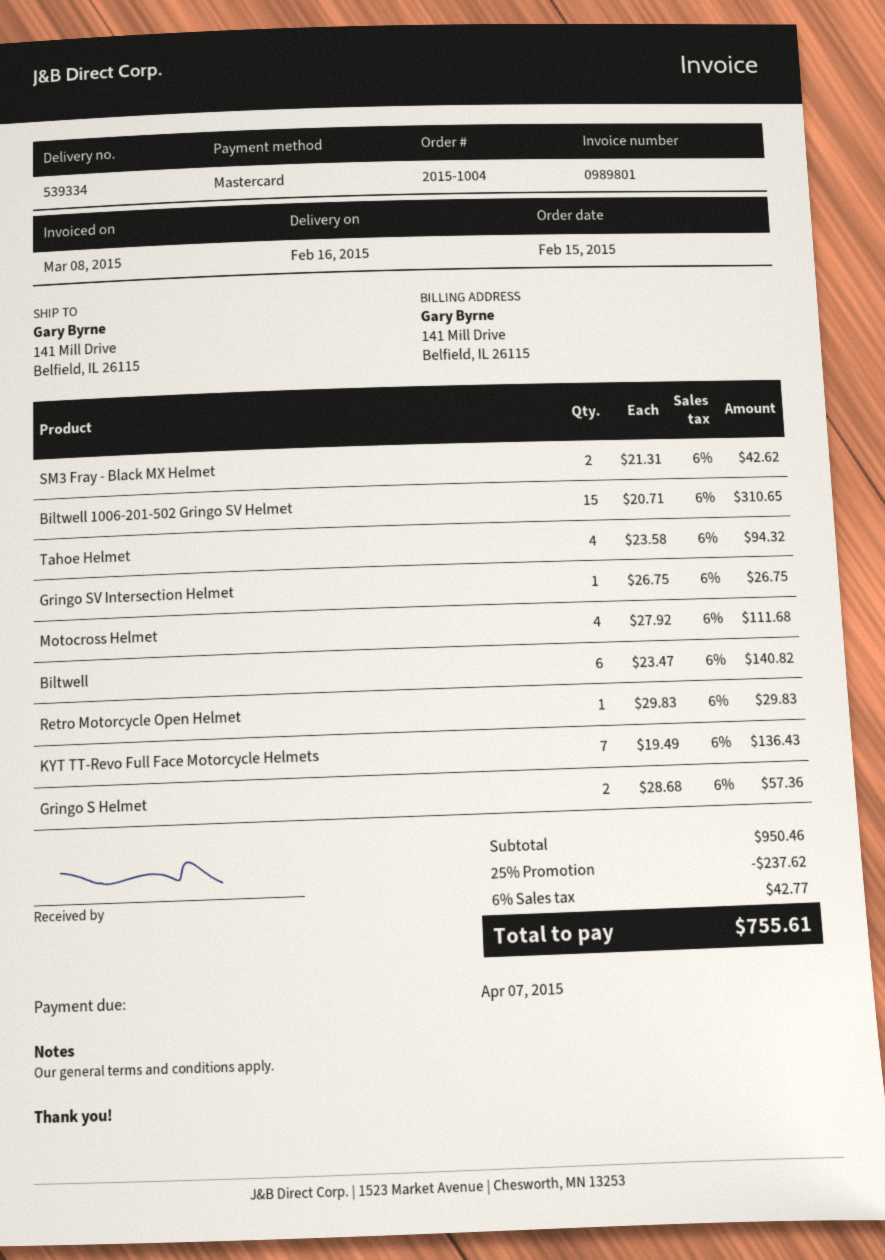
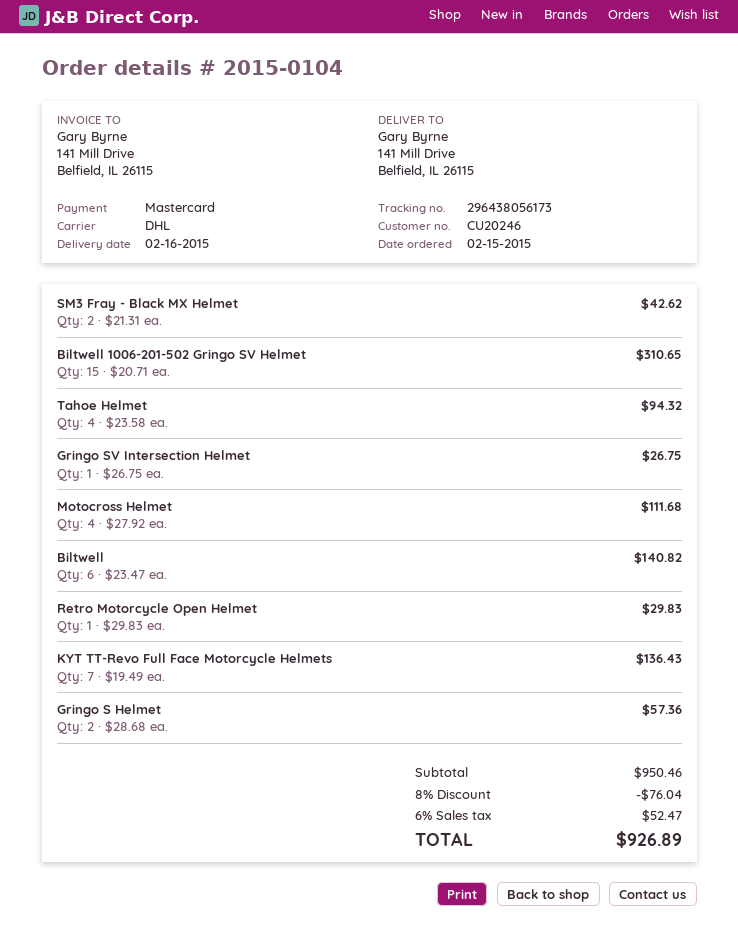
order number: 2015-1004 -> 2015-0104
discount: 25% = 237.62 -> 8% = 76.04
tax: 6% = 42.77 -> 6% = 52.47
total: 755.61 -> 926.89

